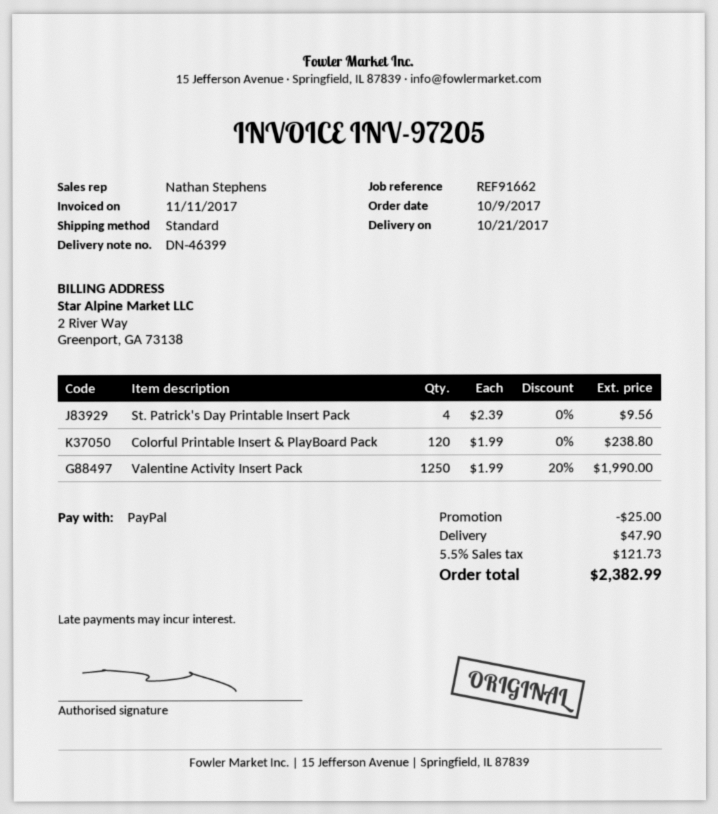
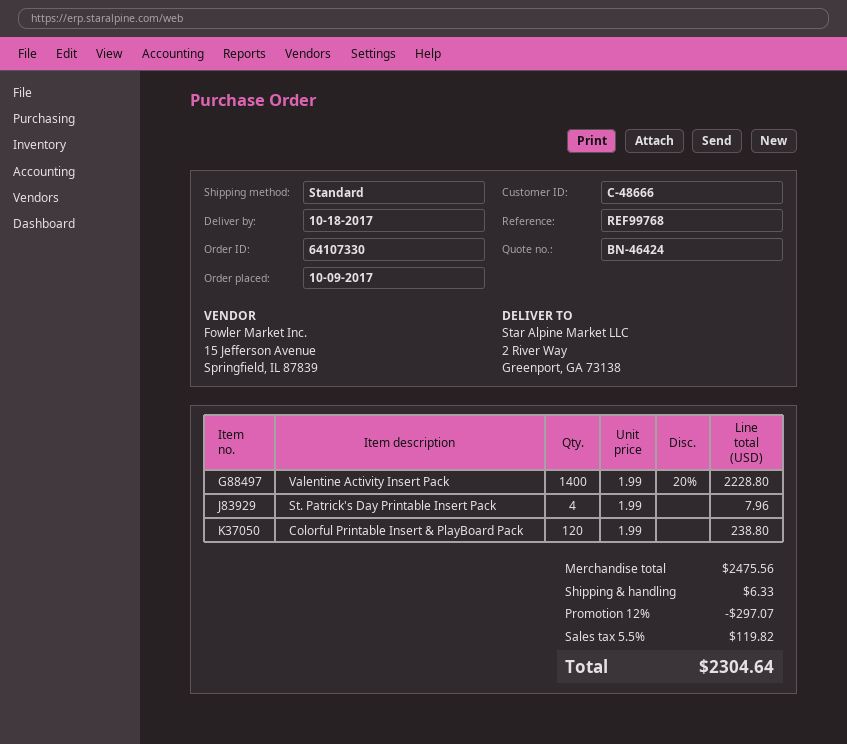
delivery date: 2017-10-21 -> 2017-10-18
reference: REF91662 -> REF99768
St. Patrick's Day Printable Insert Pack: 4 x 2.39 = 9.56 -> 4 x 1.99 = 7.96
Valentine Activity Insert Pack: 1250 x 1.99 - 20% = 1990.00 -> 1400 x 1.99 - 20% = 2228.80
discount: 25.00 -> 297.07
shipping: 47.90 -> 6.33
tax: 5.5% = 121.73 -> 5.5% = 119.82
total: 2382.99 -> 2304.64

